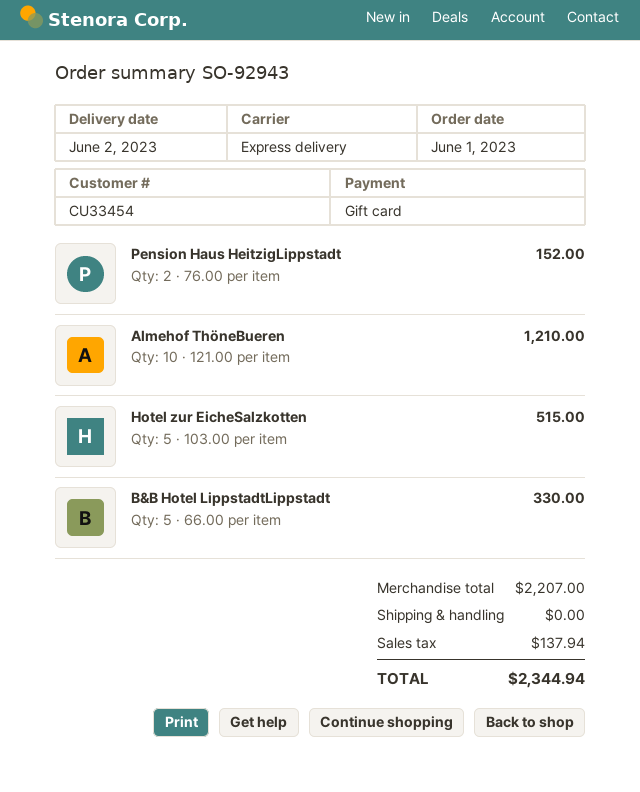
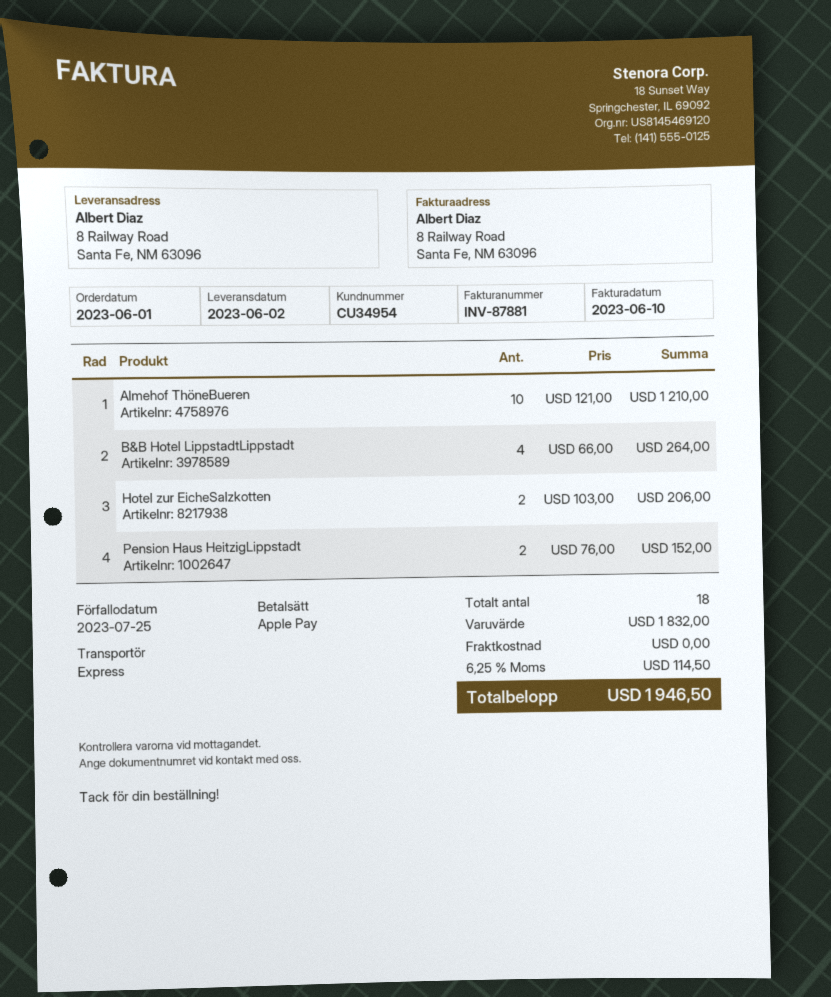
customer number: CU33454 -> CU34954
payment method: gift card -> Apple Pay
Hotel zur EicheSalzkotten: 5 x 103.00 = 515.00 -> 2 x 103.00 = 206.00
B&B Hotel LippstadtLippstadt: 5 x 66.00 = 330.00 -> 4 x 66.00 = 264.00
subtotal: 2207.00 -> 1832.00
tax: 137.94 -> 114.50
total: 2344.94 -> 1946.50

